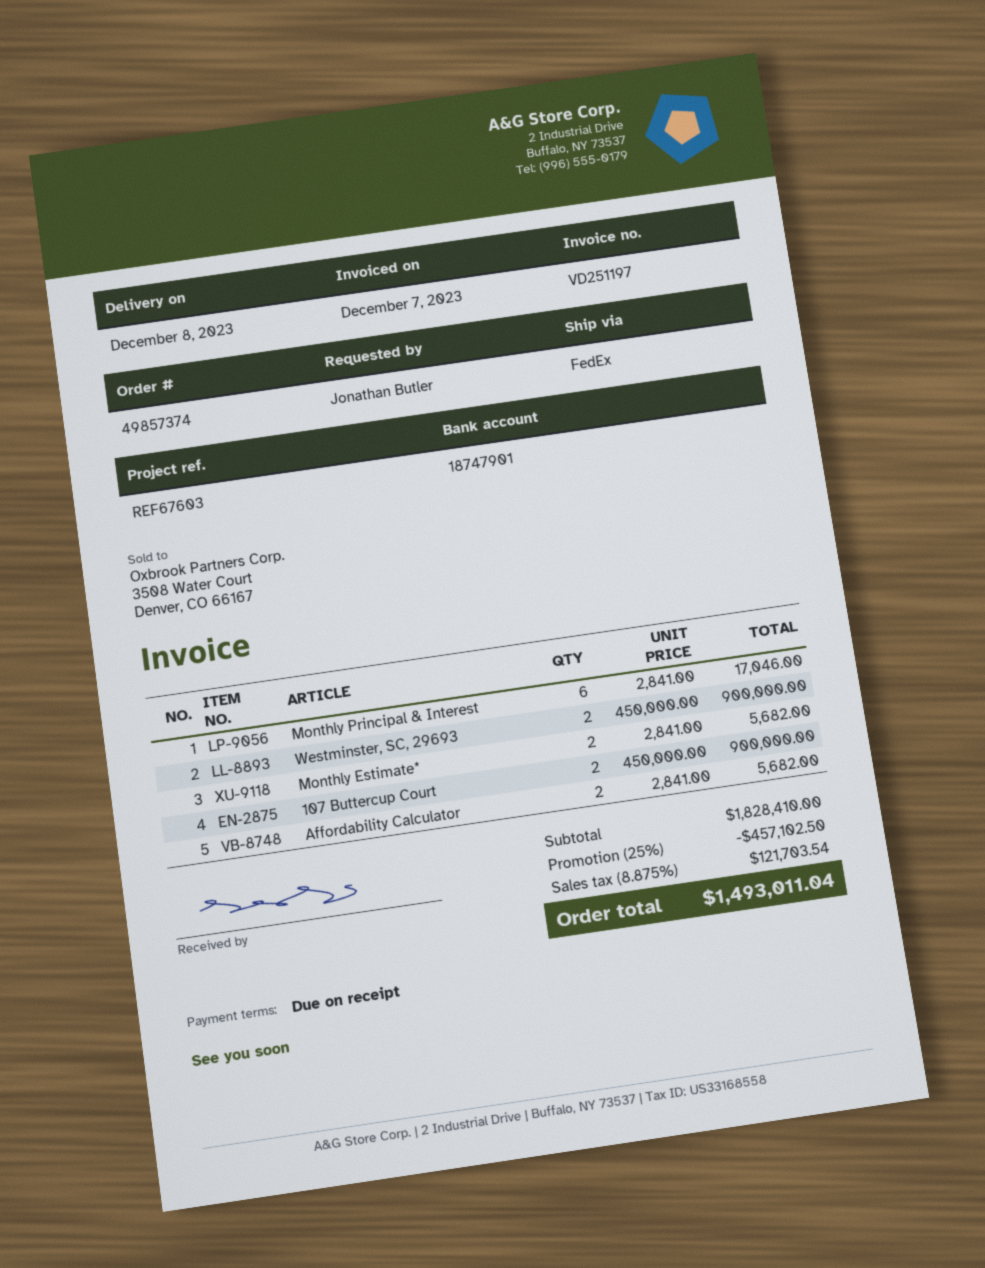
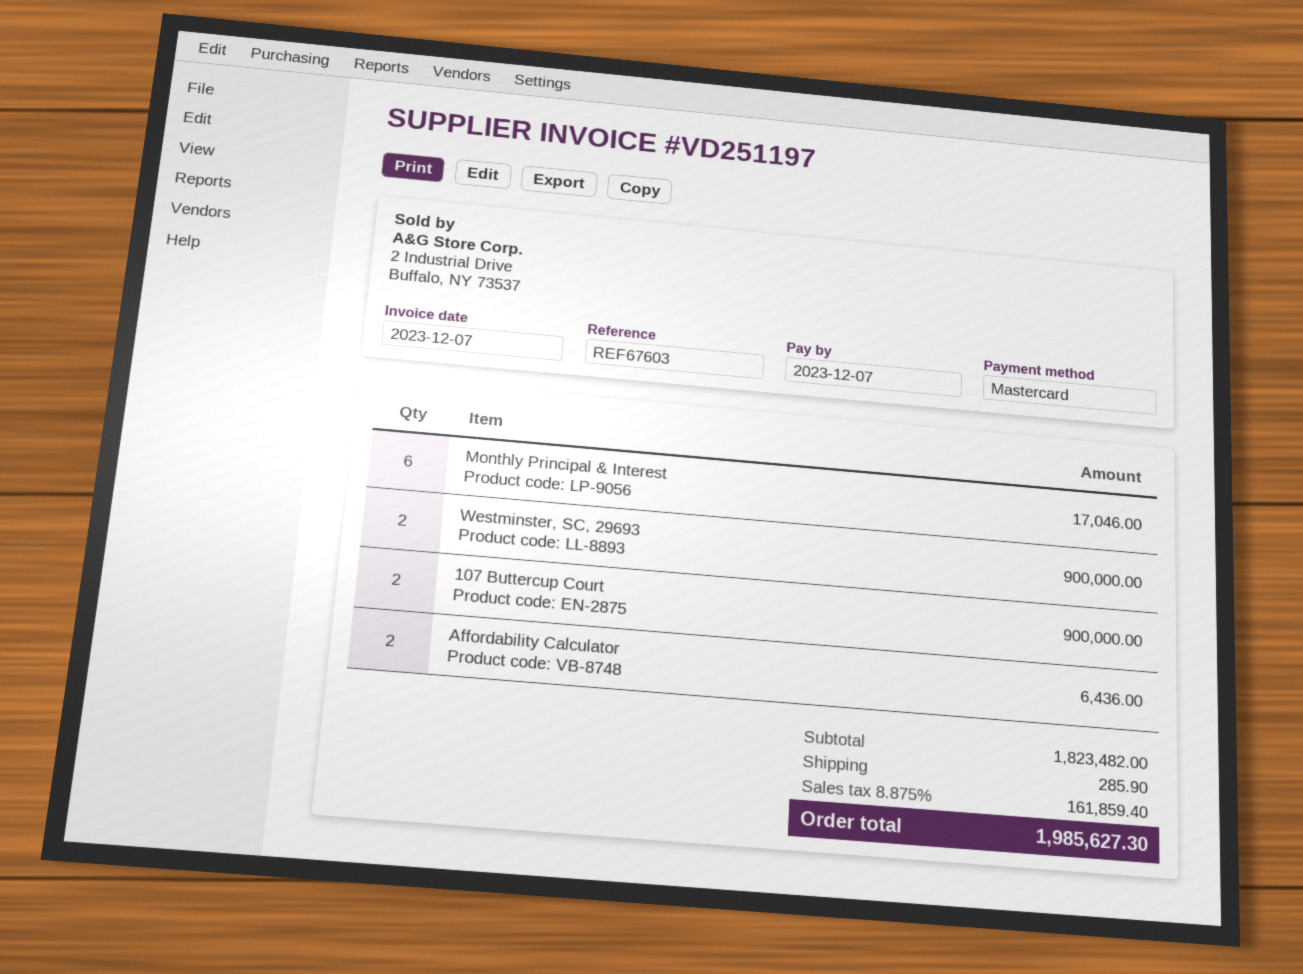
Monthly Estimate*: 2 for 5682.00 -> none
Affordability Calculator: 2 for 5682.00 -> 2 for 6436.00
subtotal: 1828410.00 -> 1823482.00
discount: 25% = 457102.50 -> none
shipping: none -> 285.90
tax: 8.875% = 121703.54 -> 8.875% = 161859.40
total: 1493011.04 -> 1985627.30

